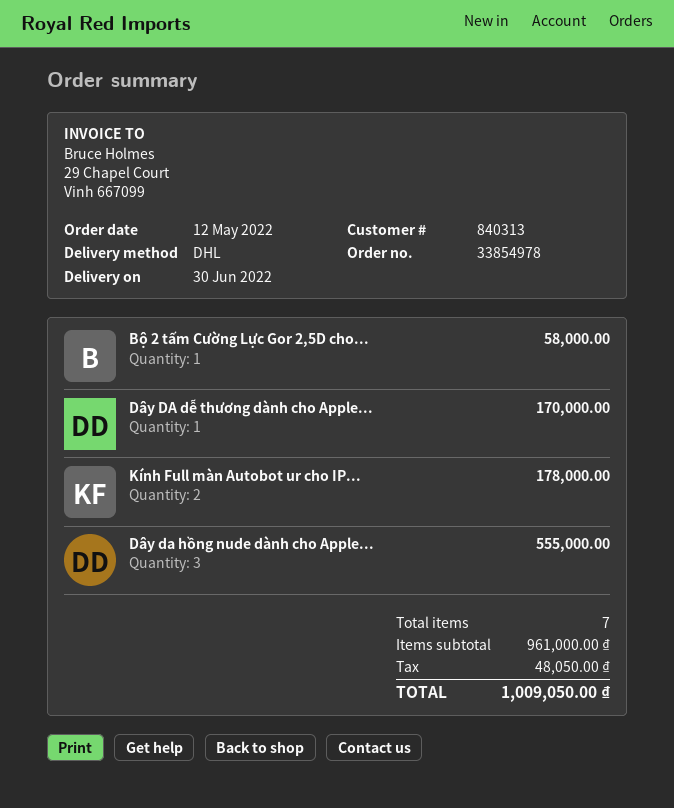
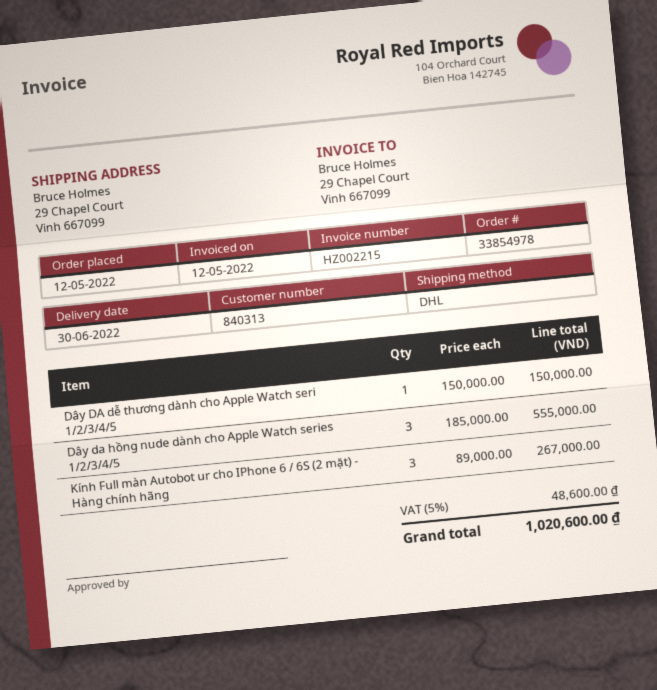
Bộ 2 tấm Cường Lực Gor 2,5D cho...: 1 for 58000.00 -> none
Dây DA dễ thương dành cho Apple...: 1 for 170000.00 -> 1 for 150000.00
Kính Full màn Autobot ur cho IP...: 2 for 178000.00 -> 3 for 267000.00
tax: 48050.00 -> 48600.00
total: 1009050.00 -> 1020600.00

